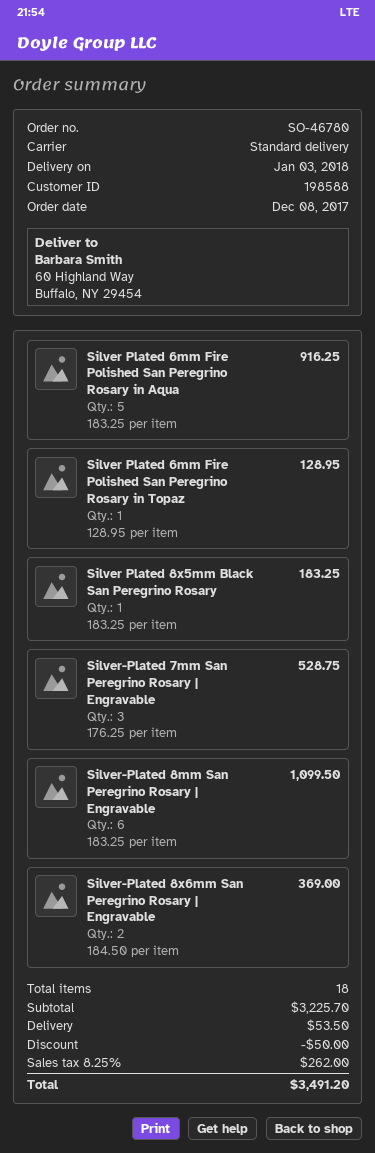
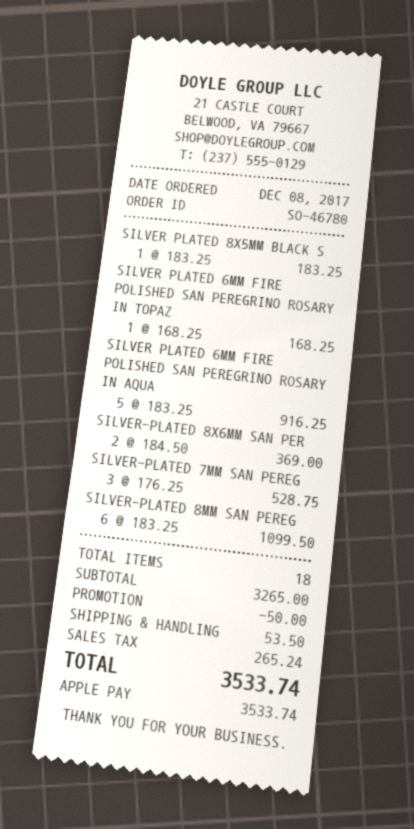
Silver Plated 6mm Fire Polished San Peregrino Rosary in Topaz: 1 x 128.95 = 128.95 -> 1 x 168.25 = 168.25
subtotal: 3225.70 -> 3265.00
tax: 262.00 -> 265.24
total: 3491.20 -> 3533.74

